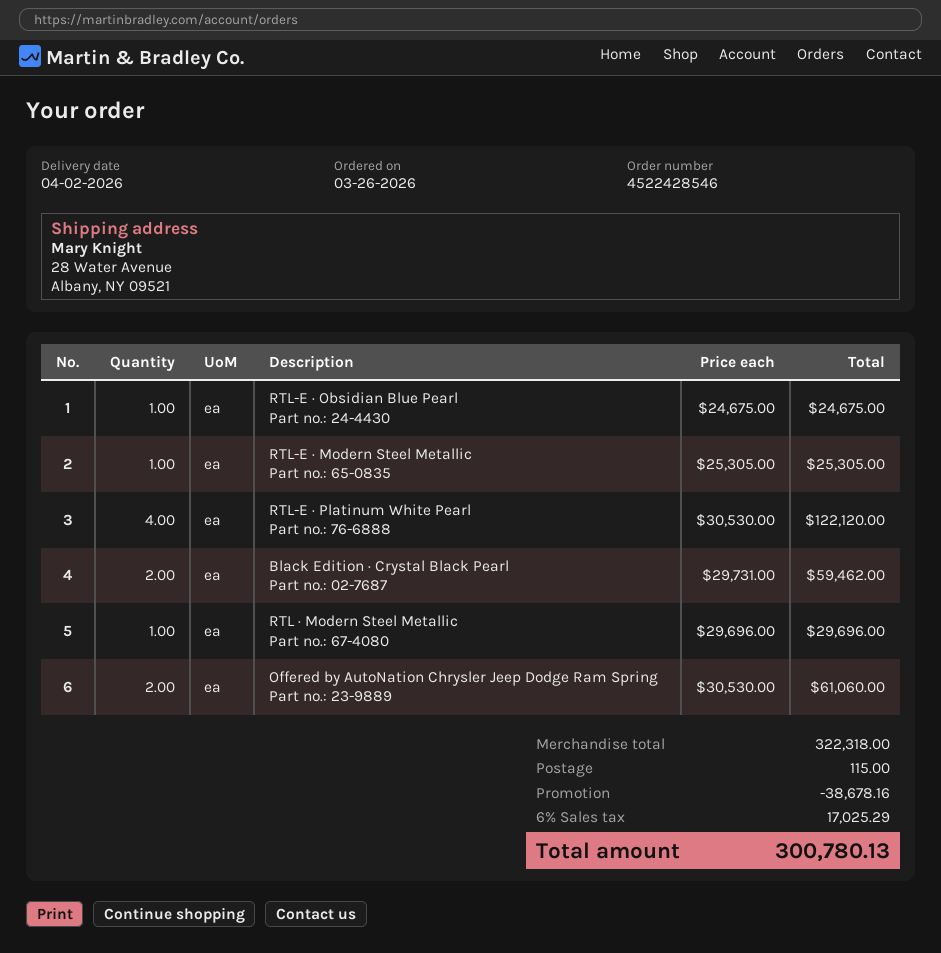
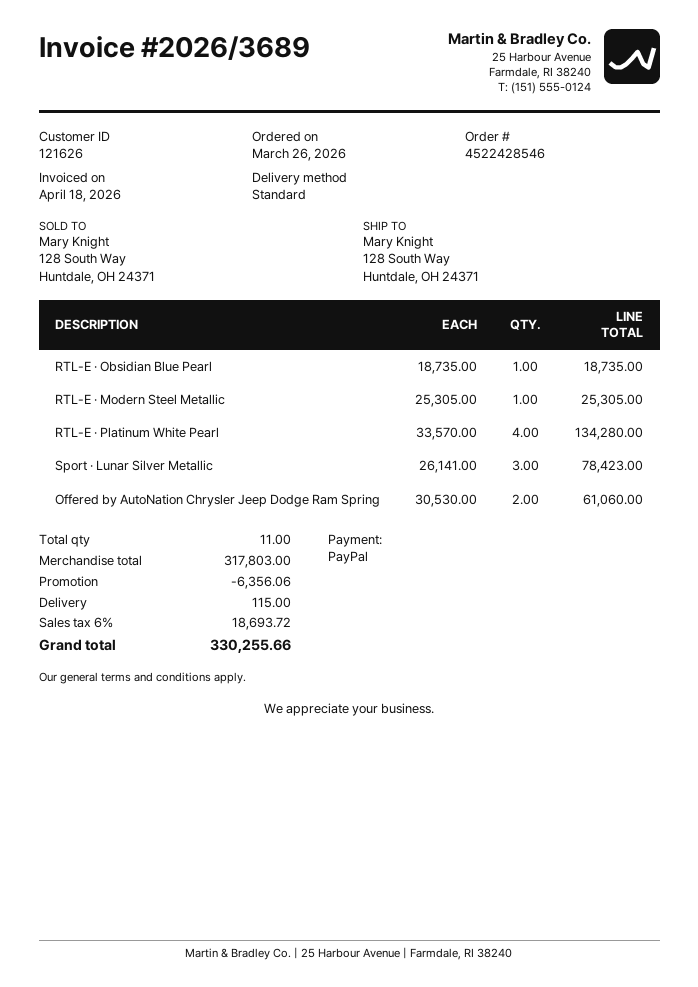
ship to: 28 Water Avenue, Albany, NY 09521 -> 128 South Way, Huntdale, OH 24371
RTL-E · Obsidian Blue Pearl: 1 x 24675.00 = 24675.00 -> 1 x 18735.00 = 18735.00
RTL-E · Platinum White Pearl: 4 x 30530.00 = 122120.00 -> 4 x 33570.00 = 134280.00
Black Edition · Crystal Black Pearl: 2 x 29731.00 = 59462.00 -> none
RTL · Modern Steel Metallic: 1 x 29696.00 = 29696.00 -> none
Sport · Lunar Silver Metallic: none -> 3 x 26141.00 = 78423.00
subtotal: 322318.00 -> 317803.00
discount: 38678.16 -> 6356.06
tax: 6% = 17025.29 -> 6% = 18693.72
total: 300780.13 -> 330255.66

